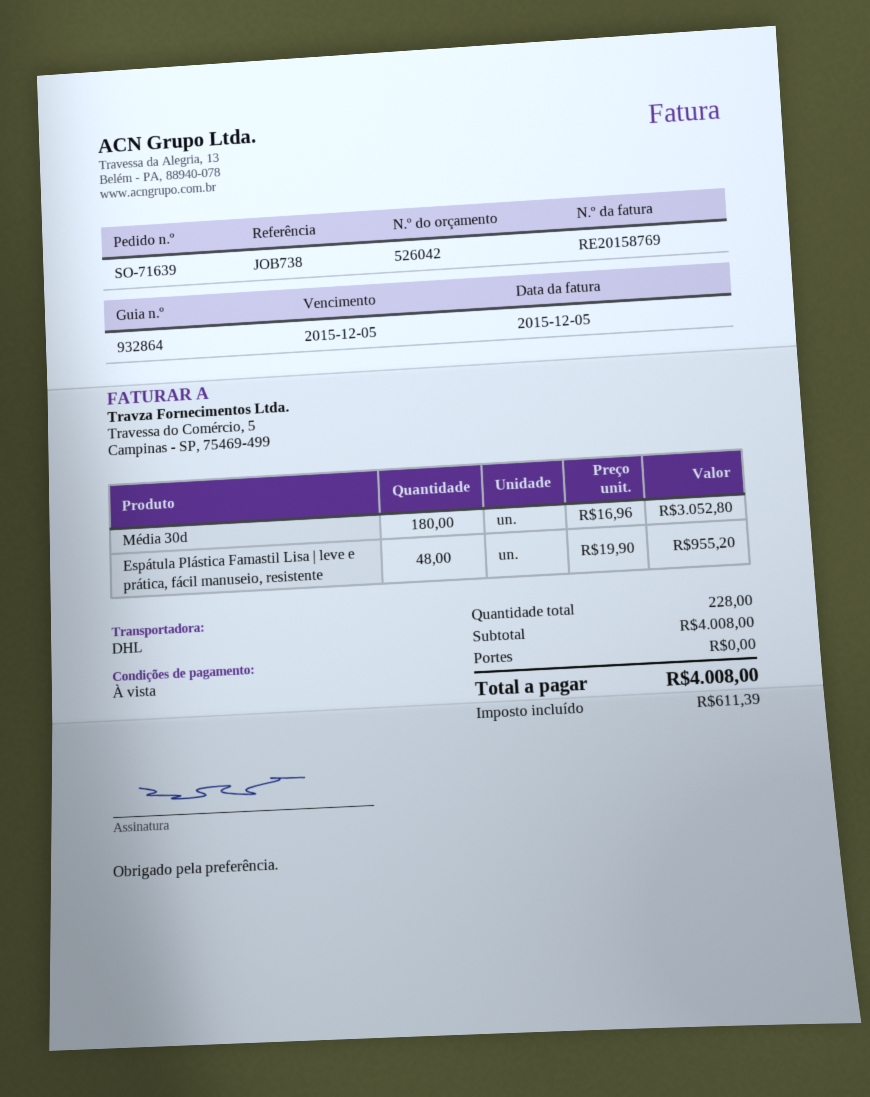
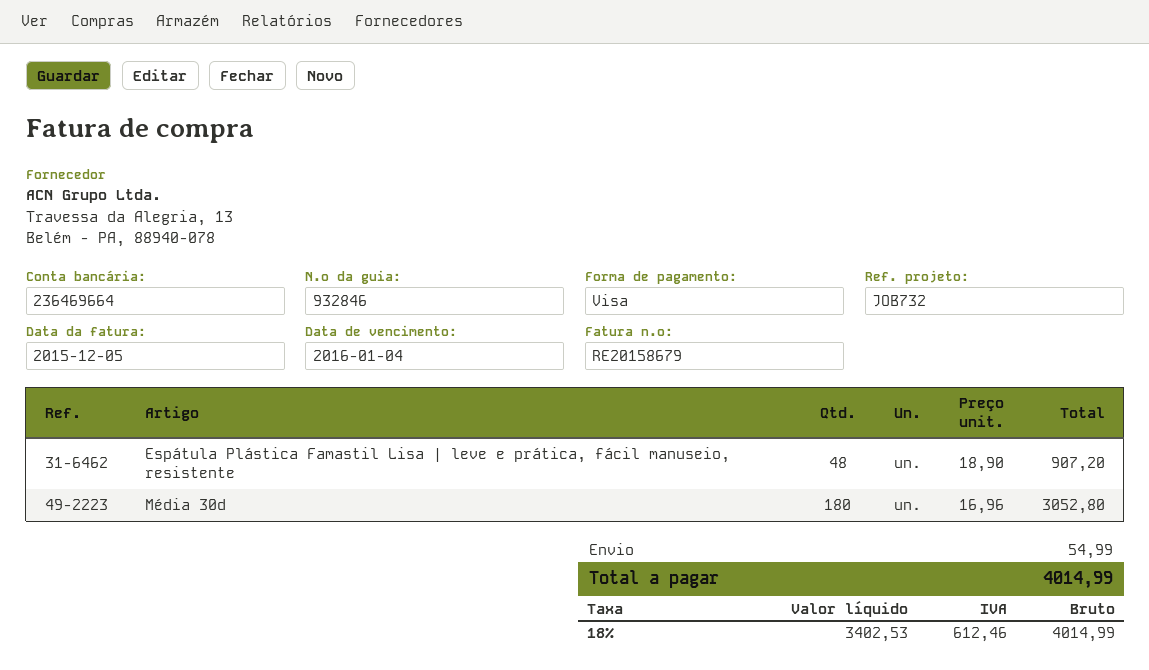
delivery note number: 932864 -> 932846
invoice number: RE20158769 -> RE20158679
due date: 2015-12-05 -> 2016-01-04
reference: JOB738 -> JOB732
Espátula Plástica Famastil Lisa | leve e prática, fácil manuseio, resistente: 48 x 19.90 = 955.20 -> 48 x 18.90 = 907.20
shipping: 0.00 -> 54.99
tax: 611.39 -> 612.46
total: 4008.00 -> 4014.99

